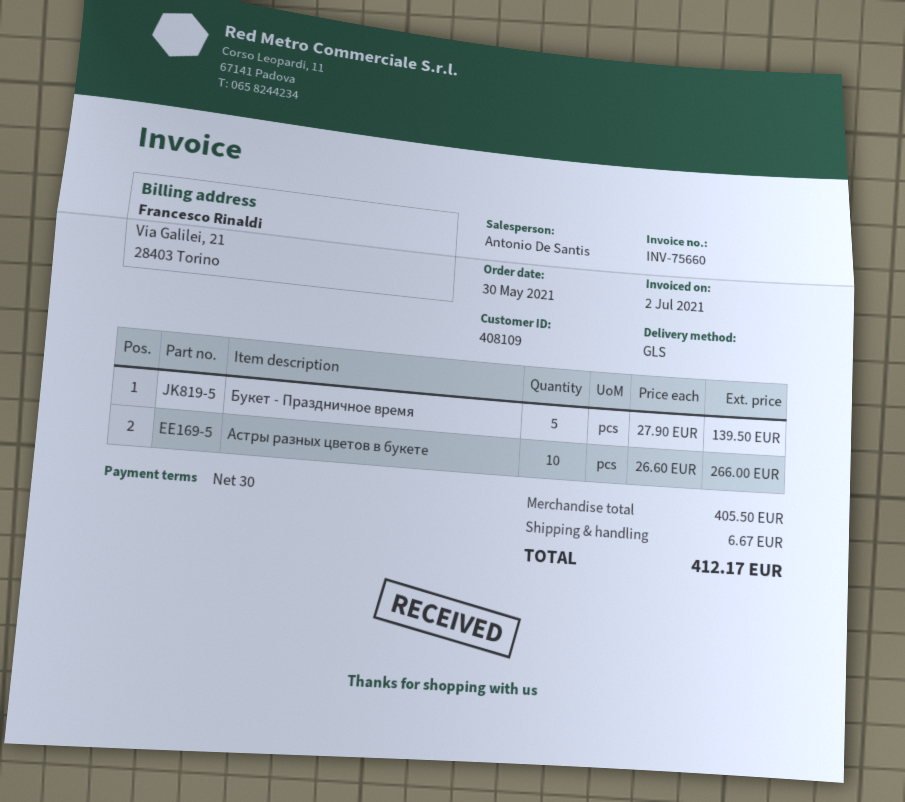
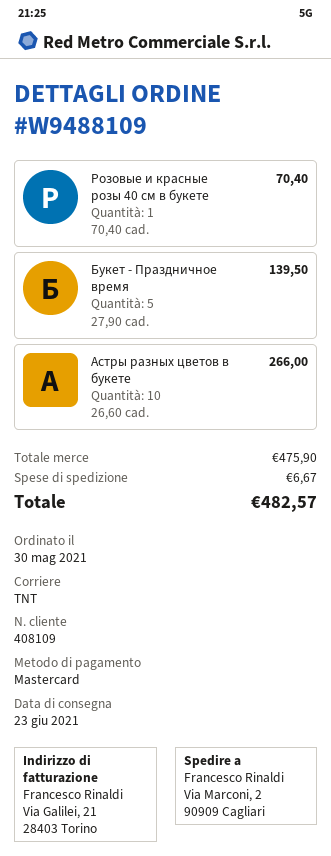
shipping method: GLS -> TNT
Розовые и красные розы 40 см в букете: none -> 1 x 70.40 = 70.40
subtotal: 405.50 -> 475.90
total: 412.17 -> 482.57

